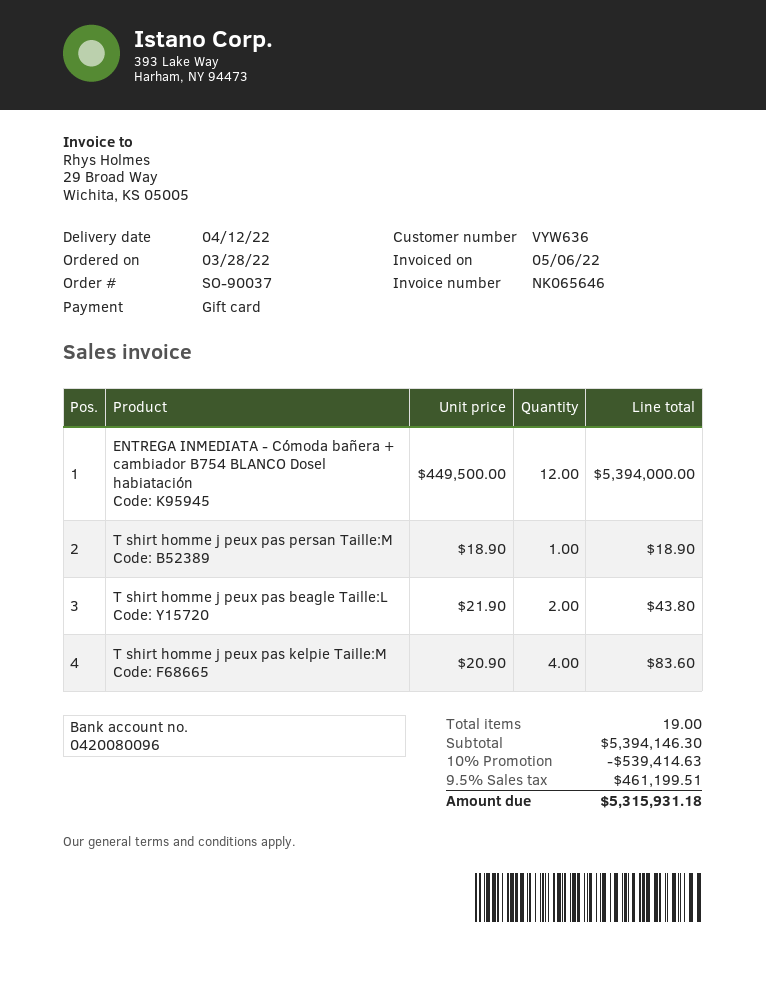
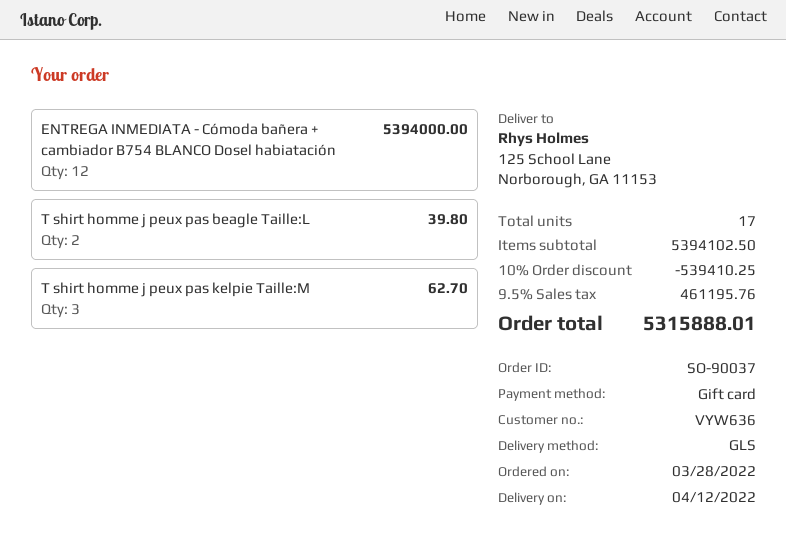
T shirt homme j peux pas persan Taille:M: 1 for 18.90 -> none
T shirt homme j peux pas beagle Taille:L: 2 for 43.80 -> 2 for 39.80
T shirt homme j peux pas kelpie Taille:M: 4 for 83.60 -> 3 for 62.70
total quantity: 19 -> 17
subtotal: 5394146.30 -> 5394102.50
discount: 10% = 539414.63 -> 10% = 539410.25
tax: 9.5% = 461199.51 -> 9.5% = 461195.76
total: 5315931.18 -> 5315888.01

